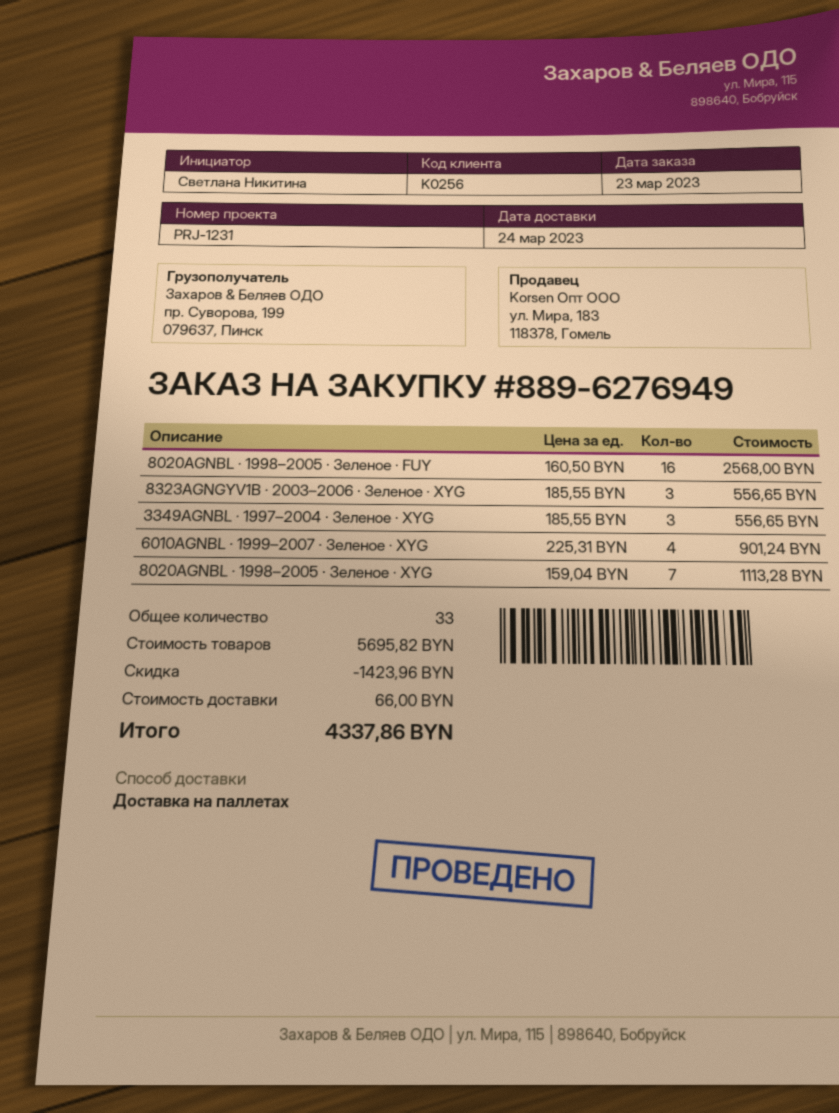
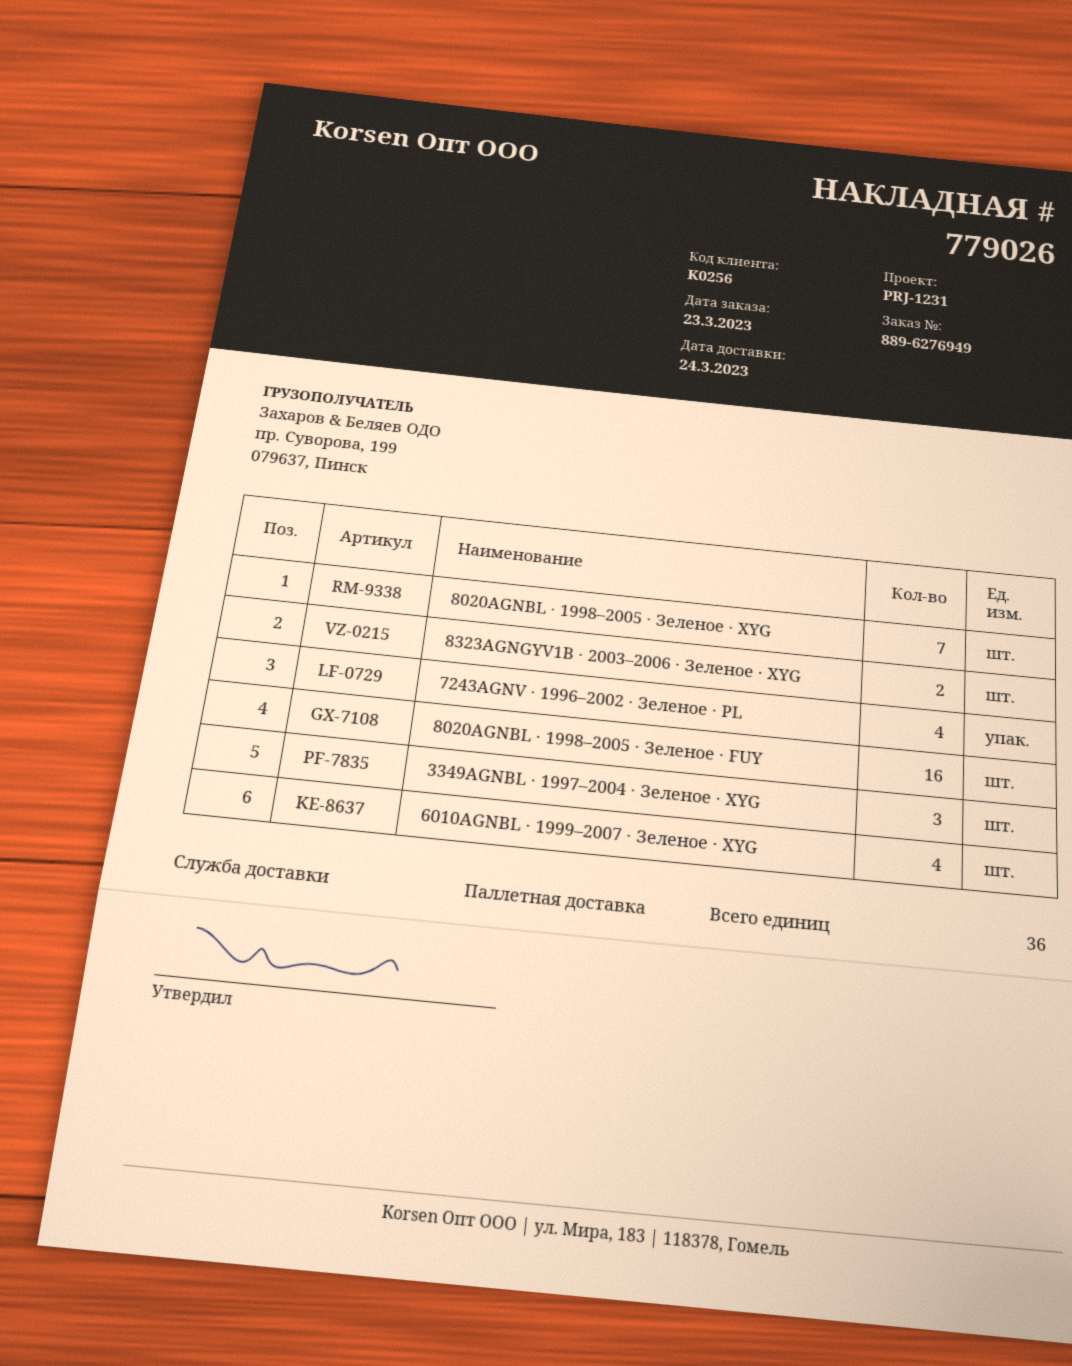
8323AGNGYV1B · 2003–2006 · Зеленое · XYG: 3 -> 2
7243AGNV · 1996–2002 · Зеленое · PL: none -> 4
total quantity: 33 -> 36

